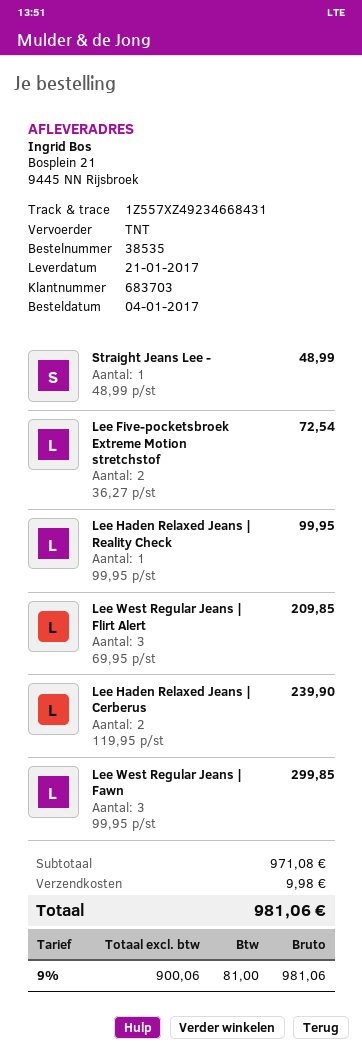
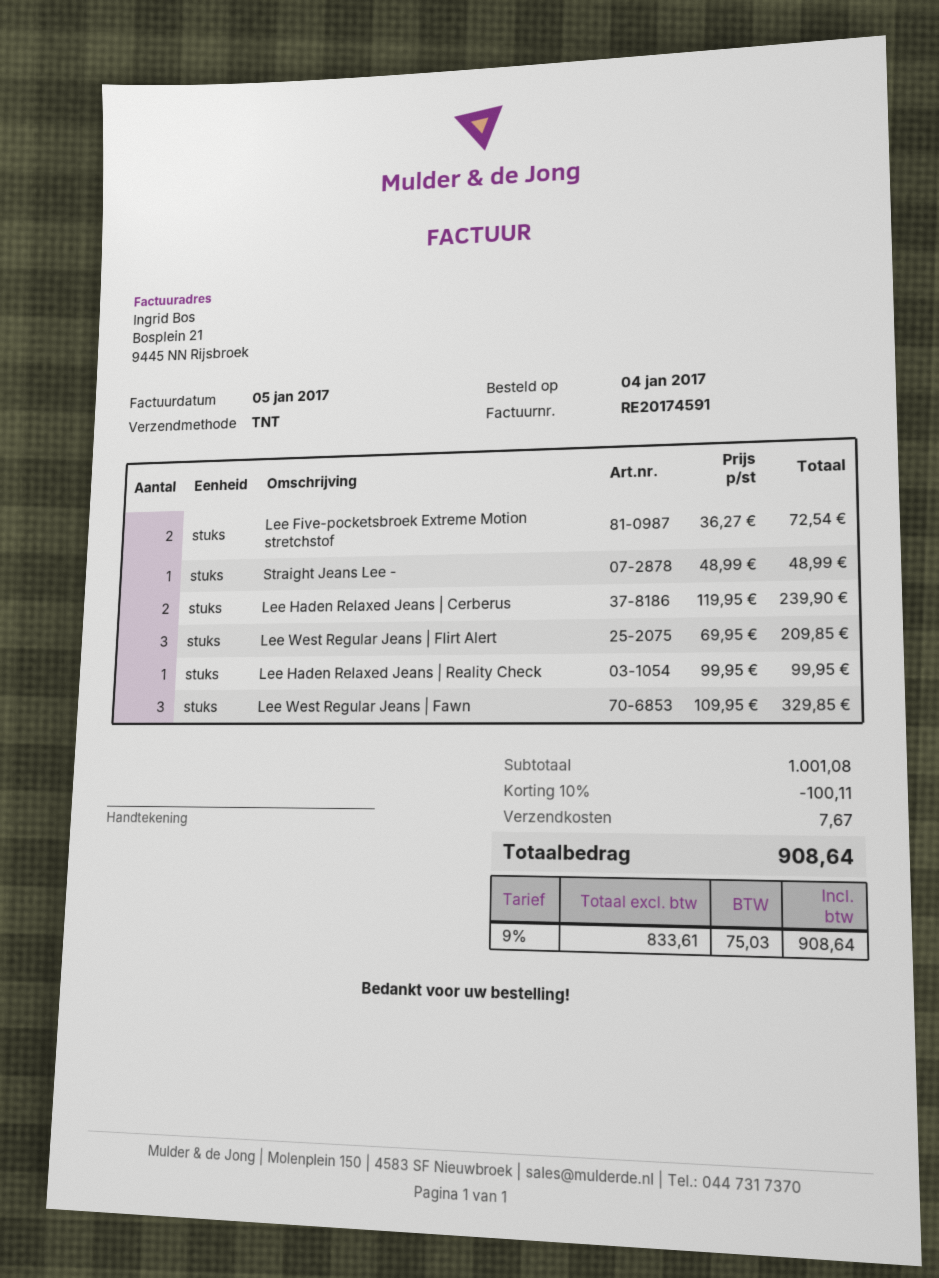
Lee West Regular Jeans | Fawn: 3 x 99.95 = 299.85 -> 3 x 109.95 = 329.85
subtotal: 971.08 -> 1001.08
discount: none -> 10% = 100.11
shipping: 9.98 -> 7.67
net: 900.06 -> 833.61
tax: 9% = 81.00 -> 9% = 75.03
total: 981.06 -> 908.64

